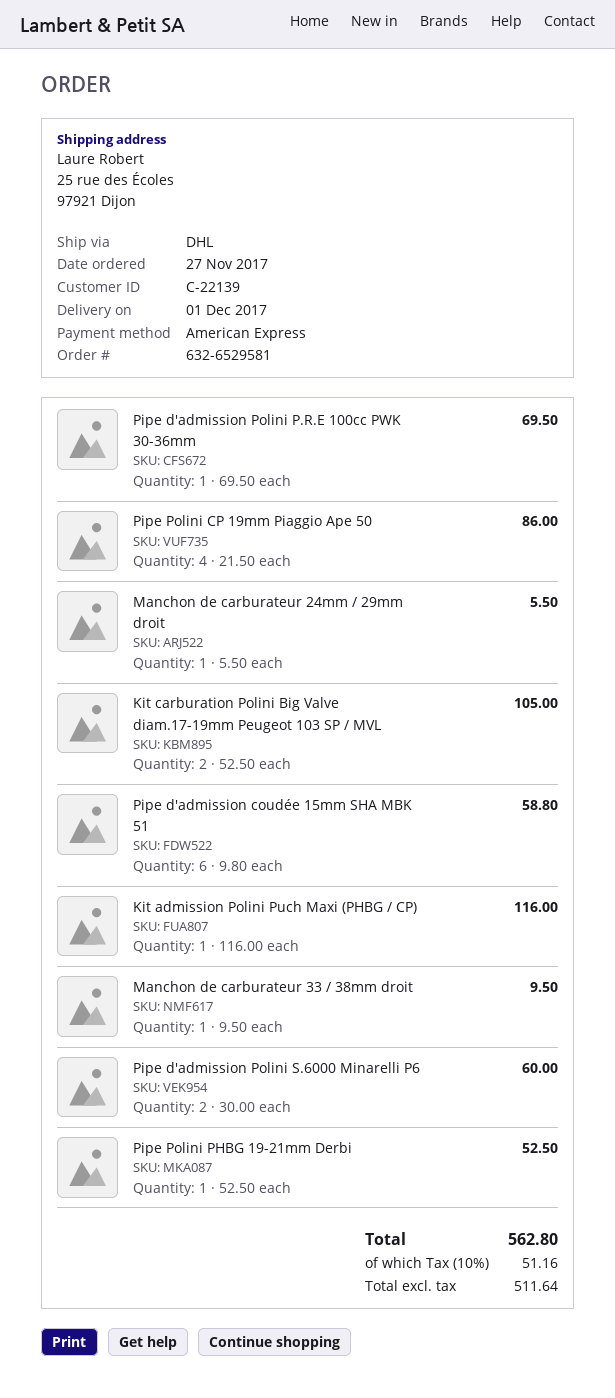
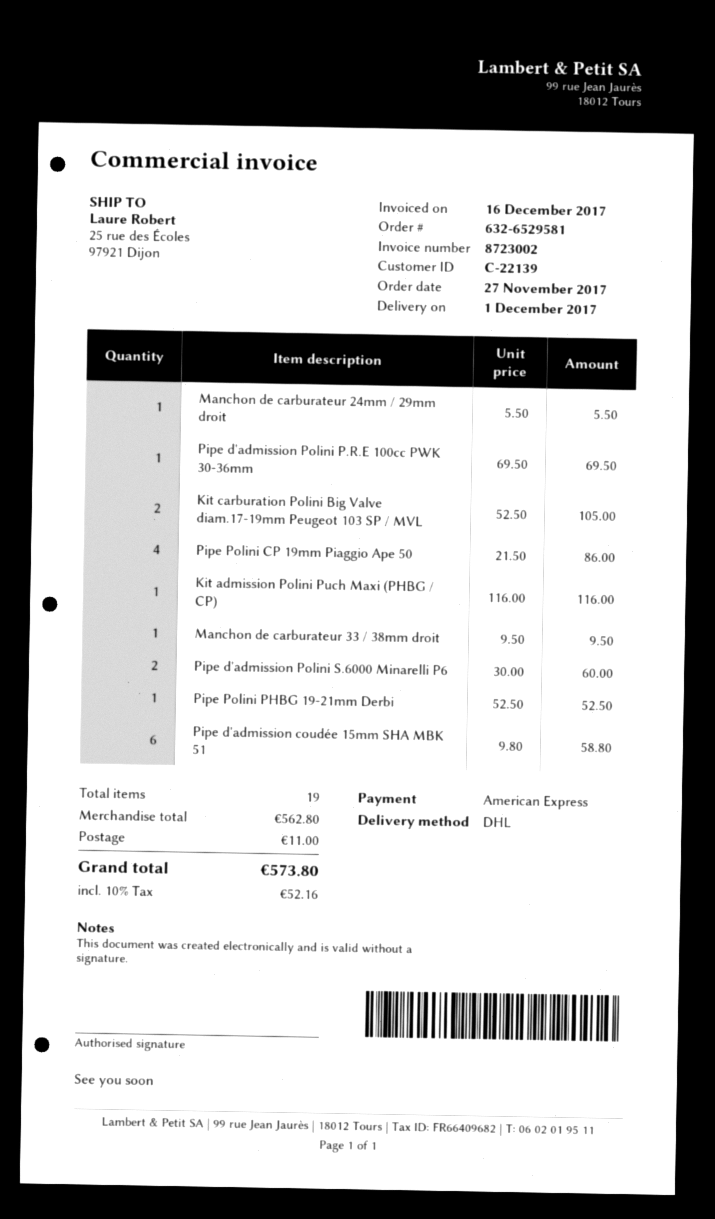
shipping: none -> 11.00
tax: 10% = 51.16 -> 10% = 52.16
total: 562.80 -> 573.80

